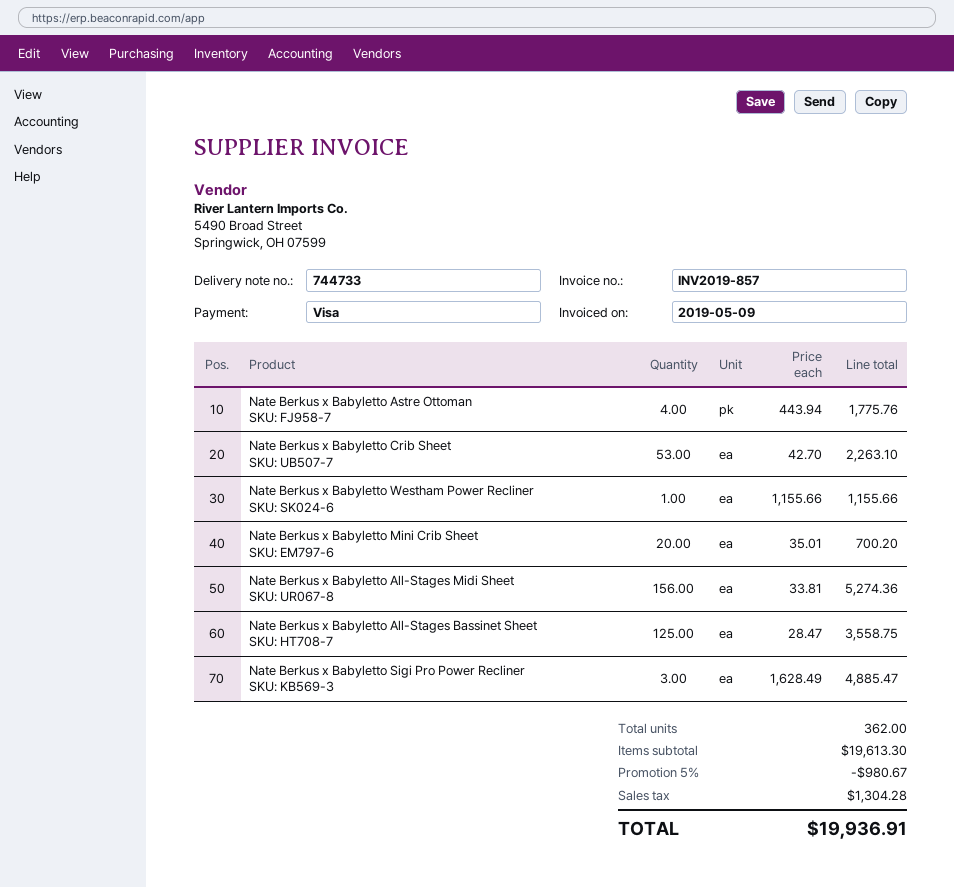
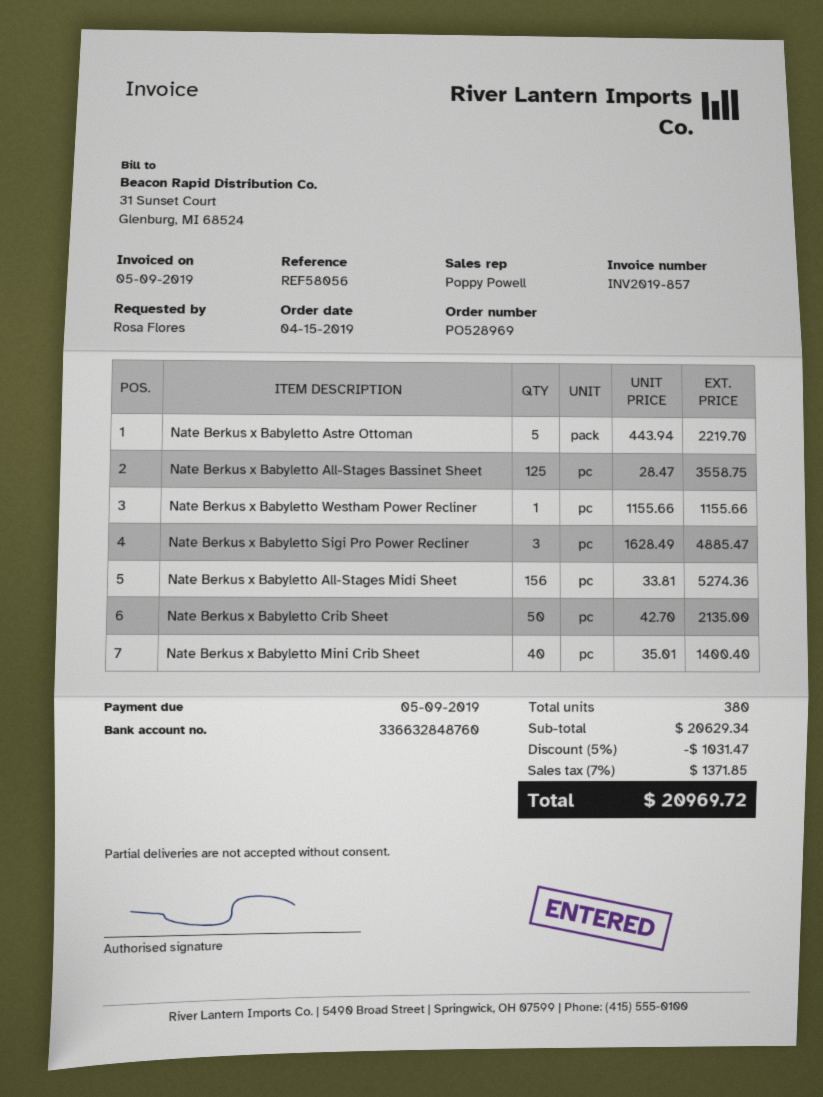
Nate Berkus x Babyletto Astre Ottoman: 4 x 443.94 = 1775.76 -> 5 x 443.94 = 2219.70
Nate Berkus x Babyletto Crib Sheet: 53 x 42.70 = 2263.10 -> 50 x 42.70 = 2135.00
Nate Berkus x Babyletto Mini Crib Sheet: 20 x 35.01 = 700.20 -> 40 x 35.01 = 1400.40
total quantity: 362 -> 380
subtotal: 19613.30 -> 20629.34
discount: 5% = 980.67 -> 5% = 1031.47
tax: 1304.28 -> 1371.85
total: 19936.91 -> 20969.72

